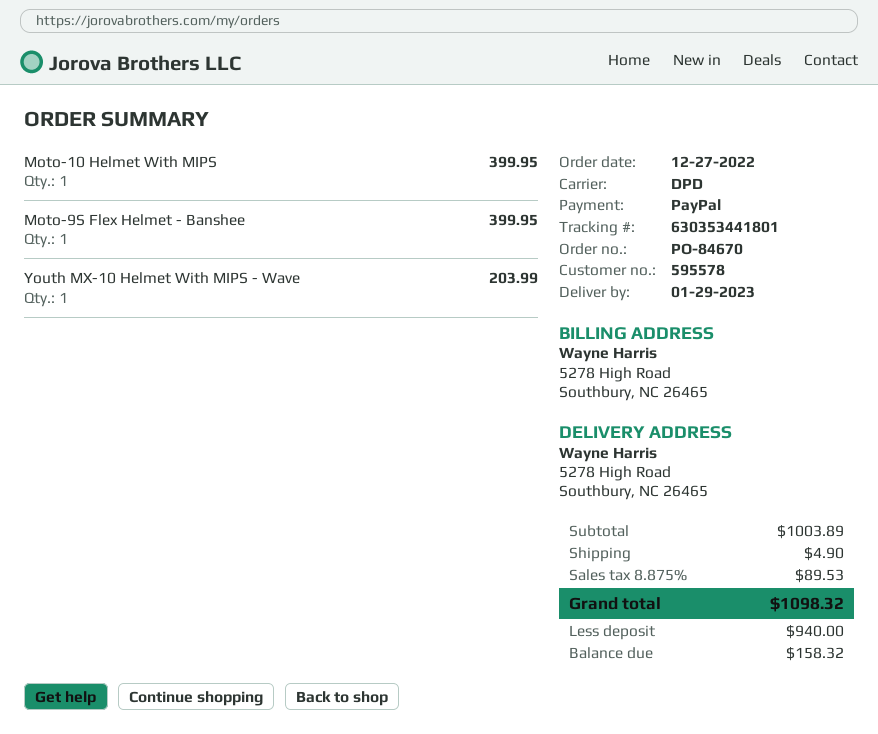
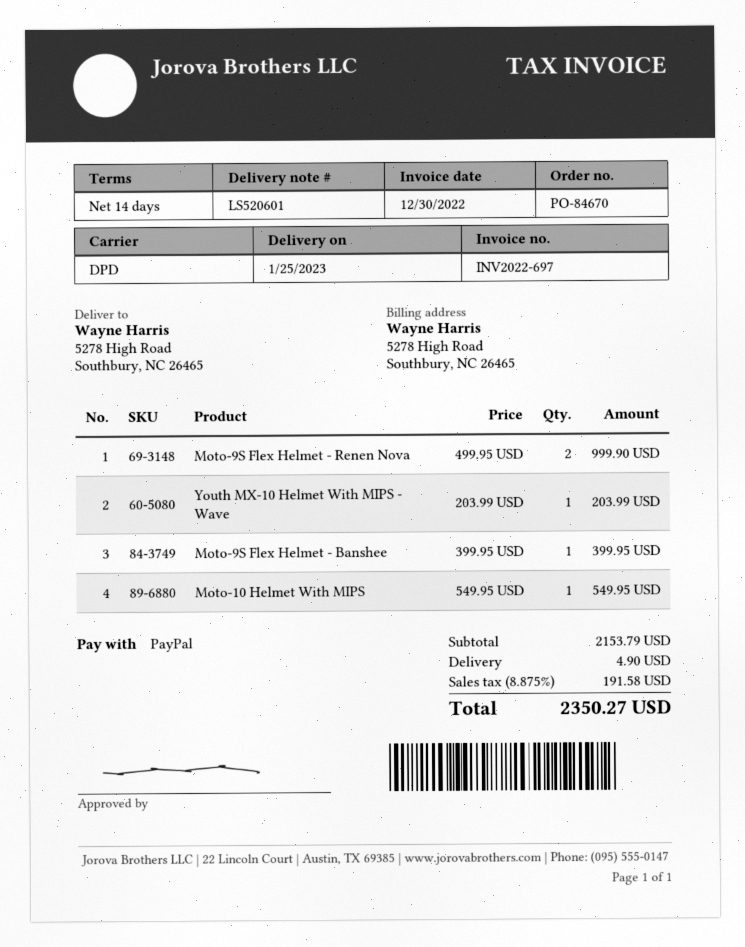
delivery date: 2023-01-29 -> 2023-01-25
Moto-10 Helmet With MIPS: 1 for 399.95 -> 1 for 549.95
Moto-9S Flex Helmet - Renen Nova: none -> 2 for 999.90
subtotal: 1003.89 -> 2153.79
tax: 8.875% = 89.53 -> 8.875% = 191.58
total: 1098.32 -> 2350.27

